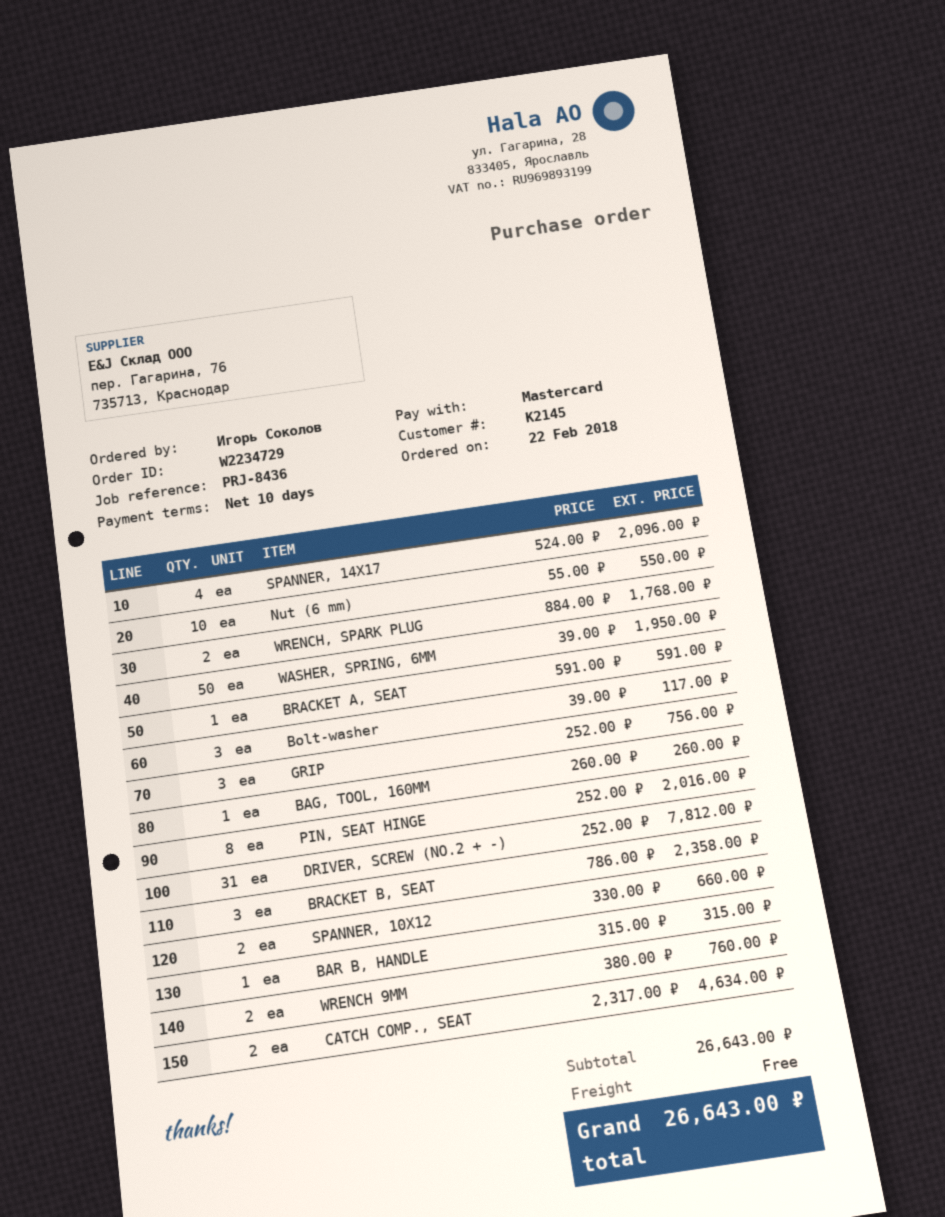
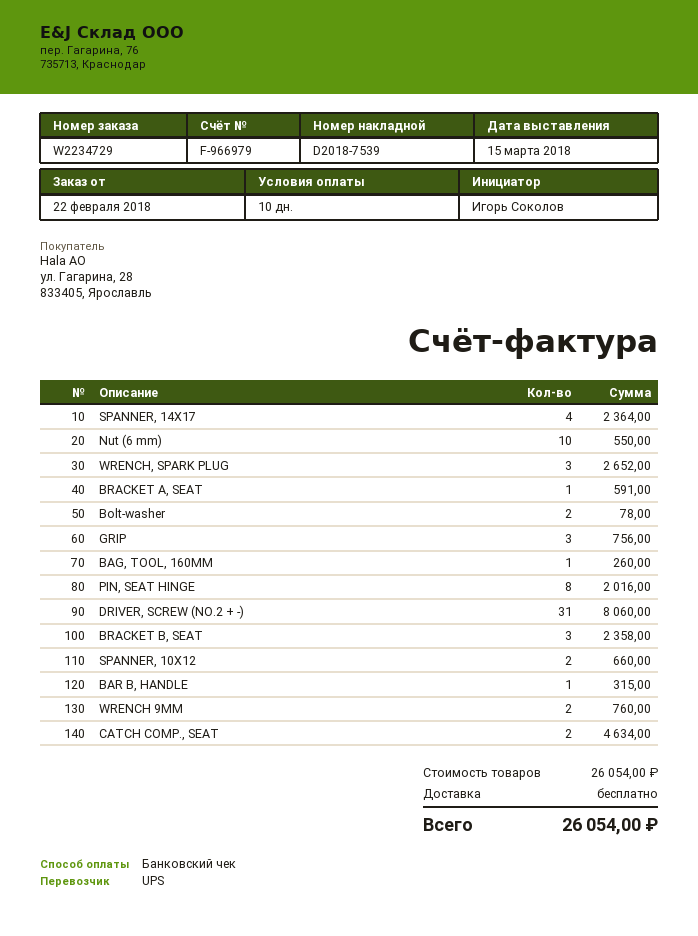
payment method: Mastercard -> cheque
SPANNER, 14X17: 4 for 2096.00 -> 4 for 2364.00
WRENCH, SPARK PLUG: 2 for 1768.00 -> 3 for 2652.00
WASHER, SPRING, 6MM: 50 for 1950.00 -> none
Bolt-washer: 3 for 117.00 -> 2 for 78.00
DRIVER, SCREW (NO.2 + -): 31 for 7812.00 -> 31 for 8060.00
subtotal: 26643.00 -> 26054.00
total: 26643.00 -> 26054.00

